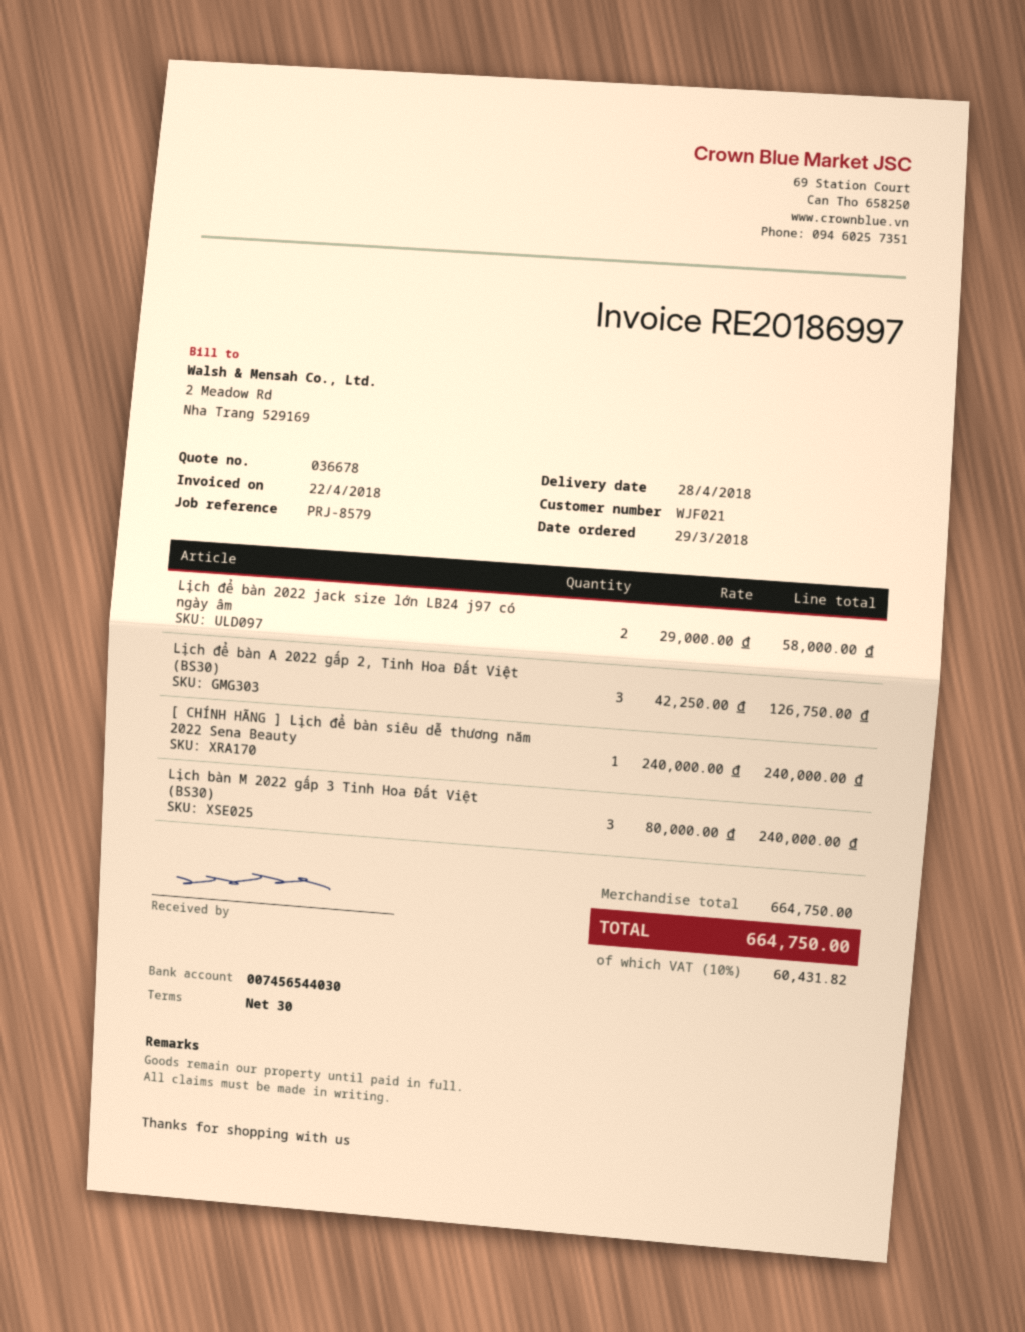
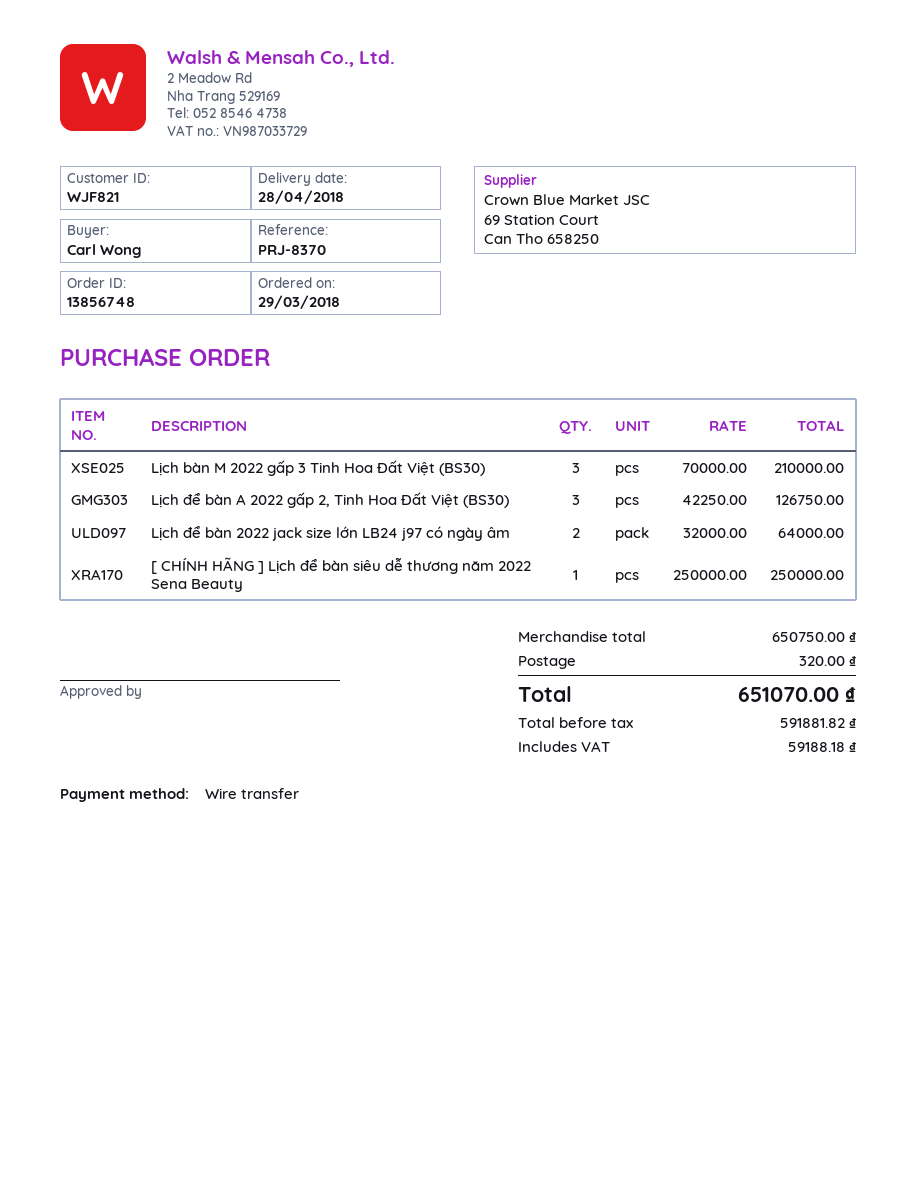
customer number: WJF021 -> WJF821
reference: PRJ-8579 -> PRJ-8370
Lịch để bàn 2022 jack size lớn LB24 j97 có ngày âm: 2 x 29000.00 = 58000.00 -> 2 x 32000.00 = 64000.00
[ CHÍNH HÃNG ] Lịch để bàn siêu dễ thương năm 2022 Sena Beauty: 1 x 240000.00 = 240000.00 -> 1 x 250000.00 = 250000.00
Lịch bàn M 2022 gấp 3 Tinh Hoa Đất Việt (BS30): 3 x 80000.00 = 240000.00 -> 3 x 70000.00 = 210000.00
subtotal: 664750.00 -> 650750.00
shipping: none -> 320.00
tax: 60431.82 -> 59188.18
total: 664750.00 -> 651070.00

